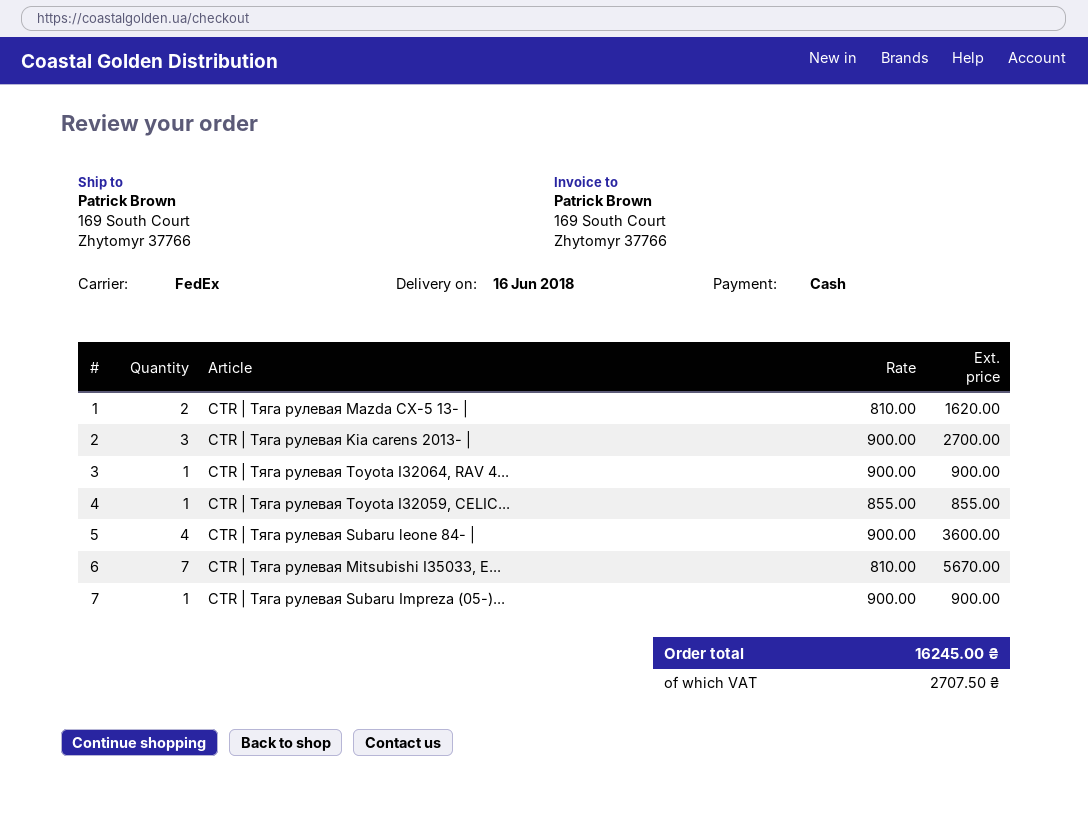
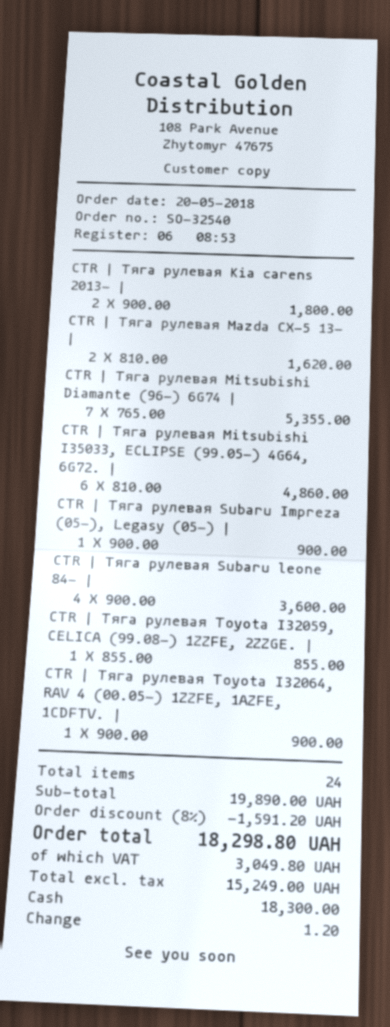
CTR | Тяга рулевая Kia carens 2013- |: 3 x 900.00 = 2700.00 -> 2 x 900.00 = 1800.00
CTR | Тяга рулевая Mitsubishi I35033, E...: 7 x 810.00 = 5670.00 -> 6 x 810.00 = 4860.00
CTR | Тяга рулевая Mitsubishi Diamante (96-) 6G74 |: none -> 7 x 765.00 = 5355.00
discount: none -> 8% = 1591.20
tax: 2707.50 -> 3049.80
total: 16245.00 -> 18298.80

